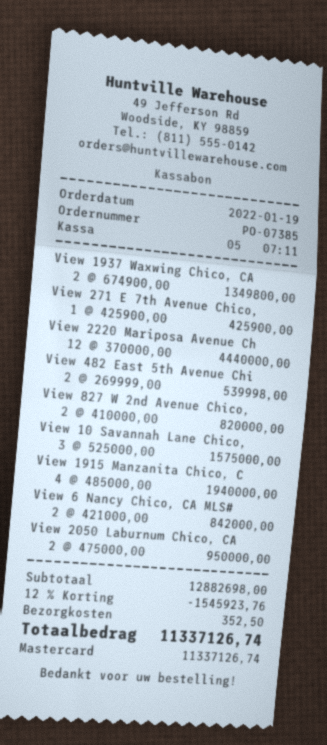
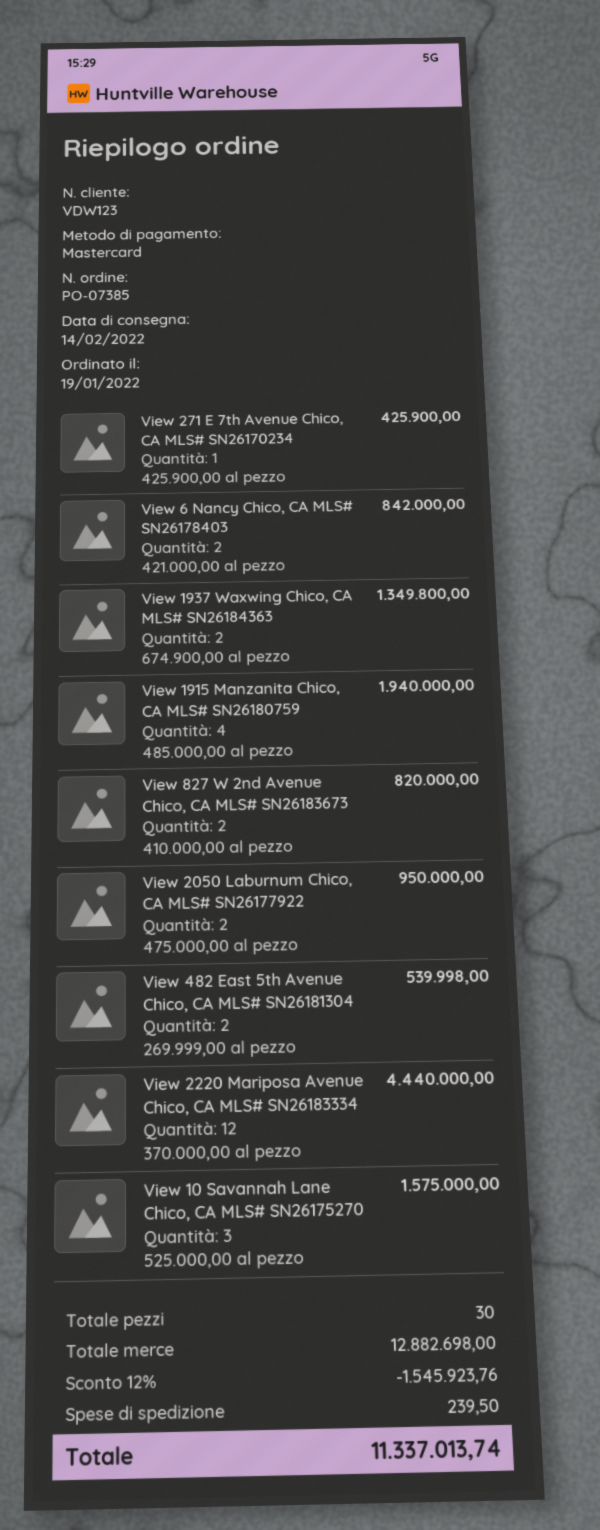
shipping: 352.50 -> 239.50
total: 11337126.74 -> 11337013.74

